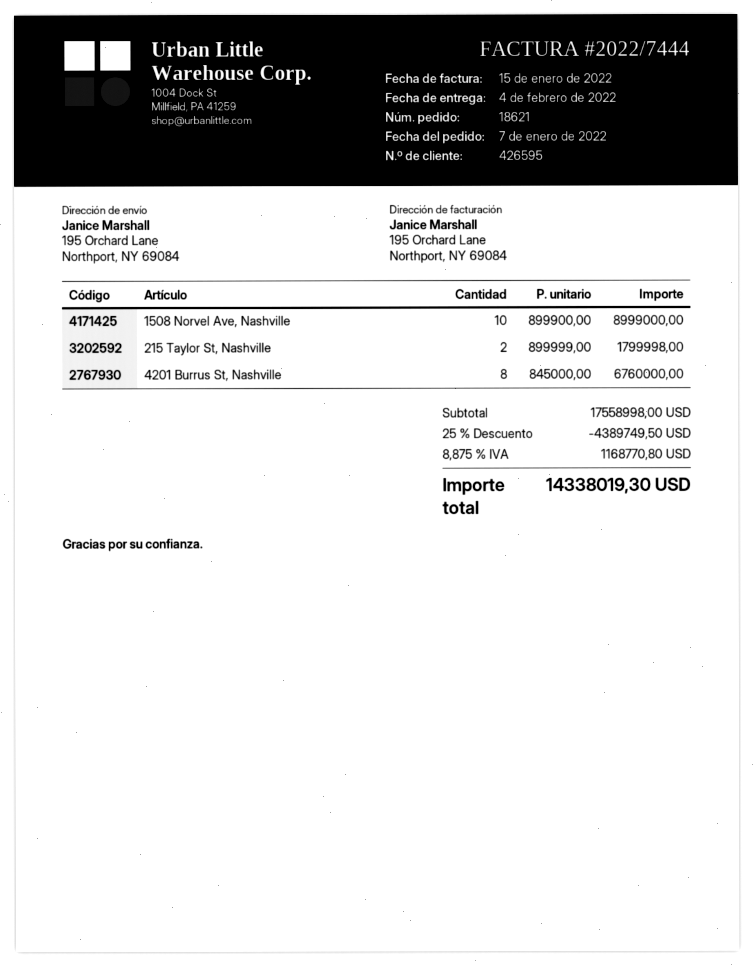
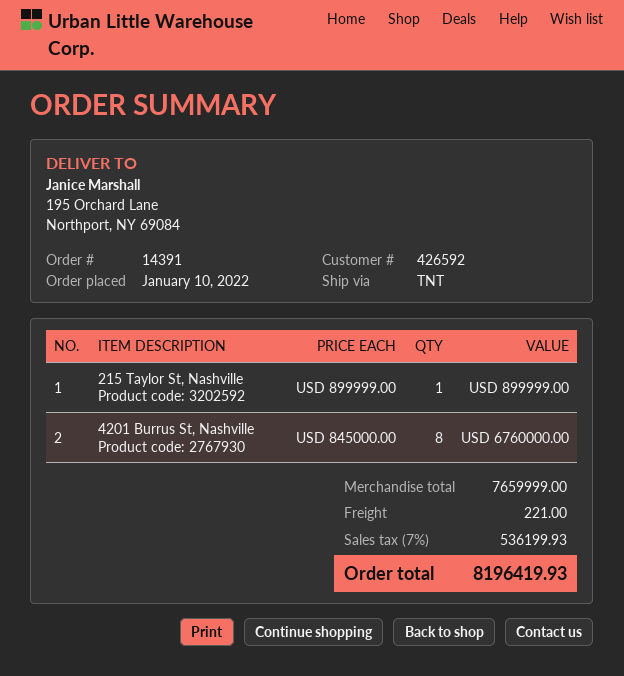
order number: 18621 -> 14391
order date: 2022-01-07 -> 2022-01-10
customer number: 426595 -> 426592
1508 Norvel Ave, Nashville: 10 x 899900.00 = 8999000.00 -> none
215 Taylor St, Nashville: 2 x 899999.00 = 1799998.00 -> 1 x 899999.00 = 899999.00
subtotal: 17558998.00 -> 7659999.00
discount: 25% = 4389749.50 -> none
shipping: none -> 221.00
tax: 8.875% = 1168770.80 -> 7% = 536199.93
total: 14338019.30 -> 8196419.93

